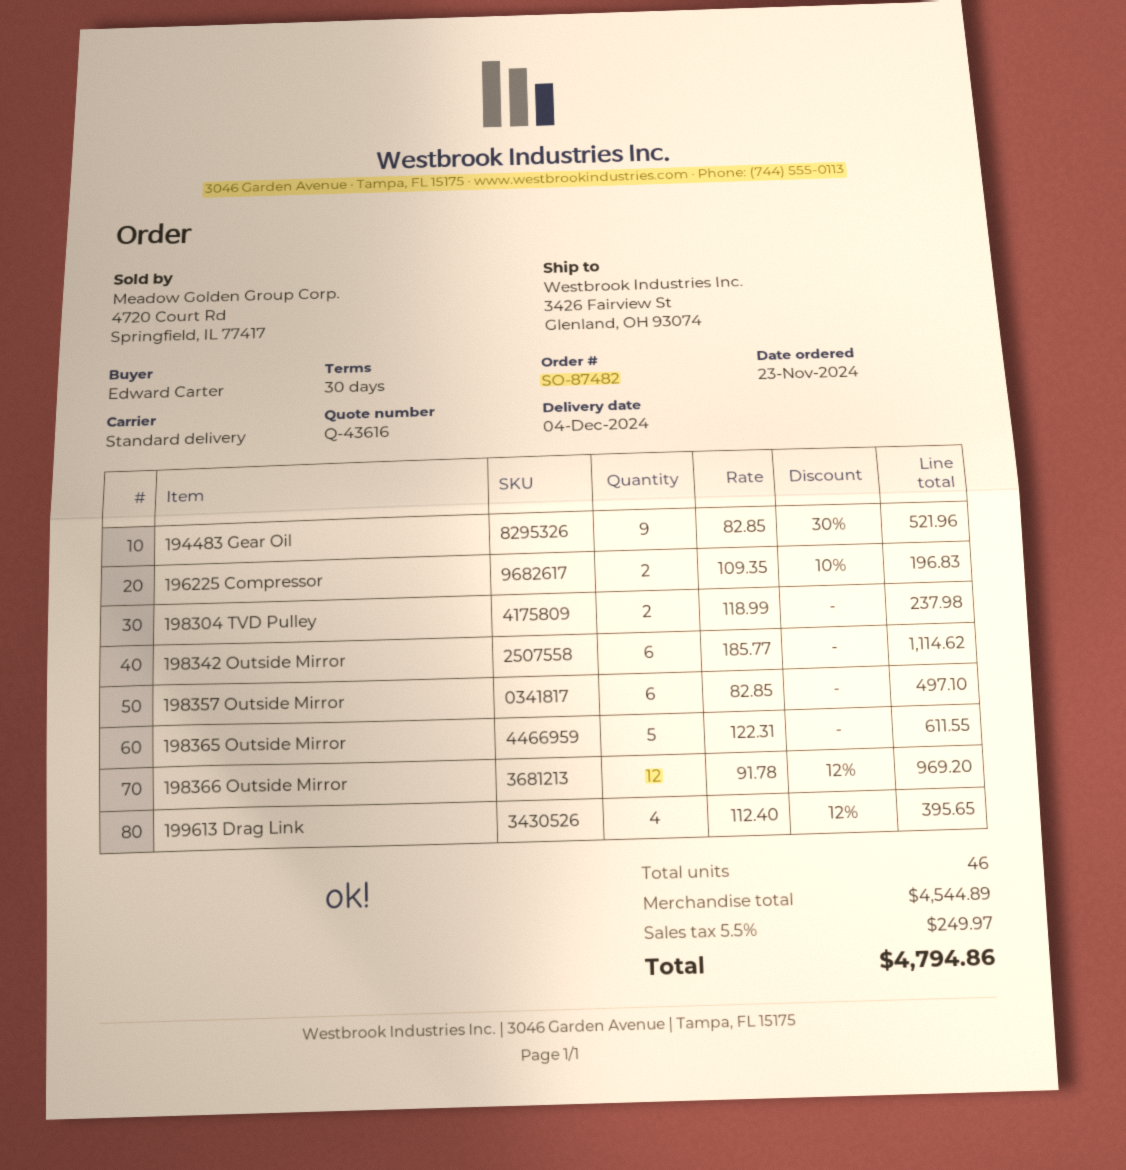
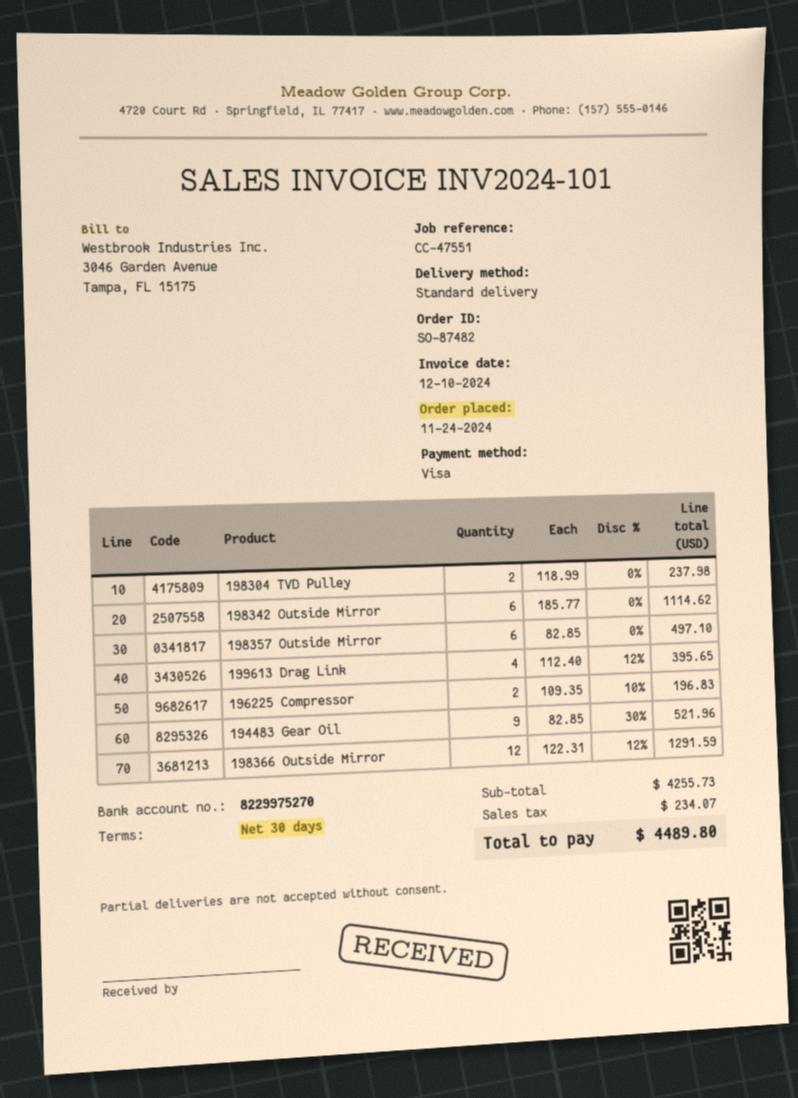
order date: 2024-11-23 -> 2024-11-24
198365 Outside Mirror: 5 x 122.31 = 611.55 -> none
198366 Outside Mirror: 12 x 91.78 - 12% = 969.20 -> 12 x 122.31 - 12% = 1291.59
subtotal: 4544.89 -> 4255.73
tax: 249.97 -> 234.07
total: 4794.86 -> 4489.80

